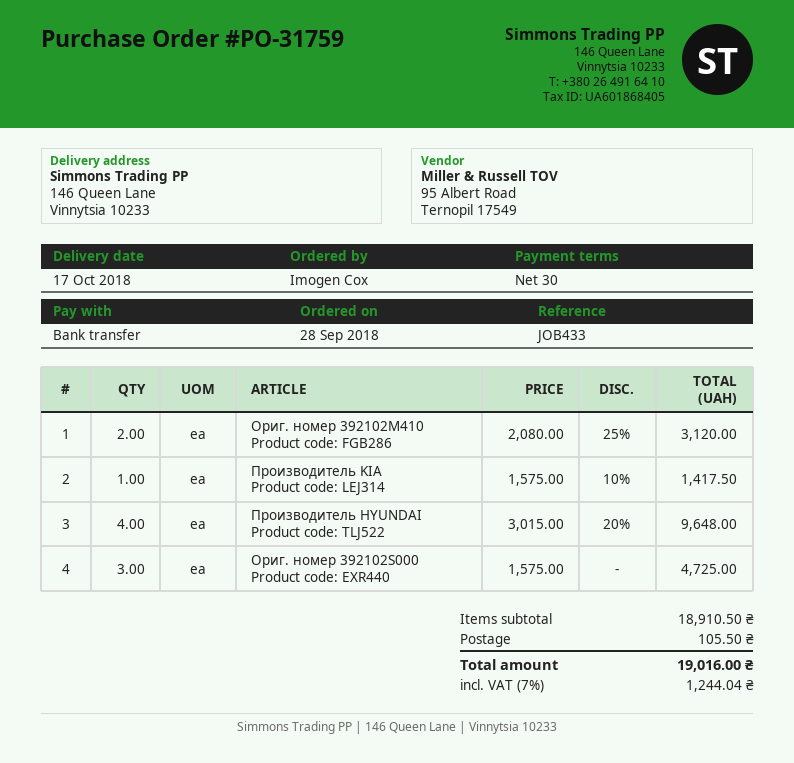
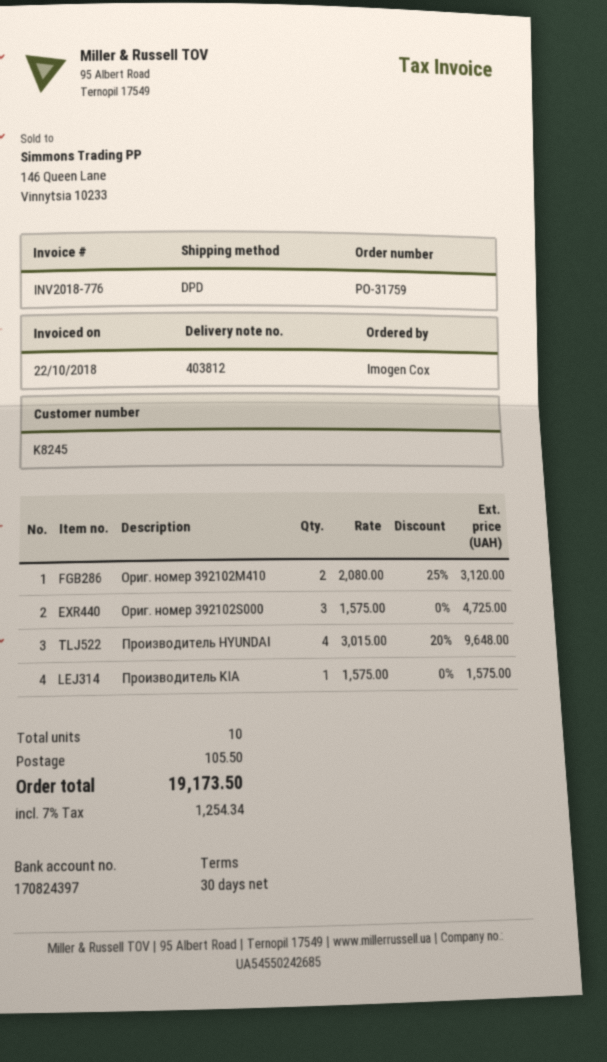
Производитель KIA: 1 x 1575.00 - 10% = 1417.50 -> 1 x 1575.00 = 1575.00
tax: 7% = 1244.04 -> 7% = 1254.34
total: 19016.00 -> 19173.50

